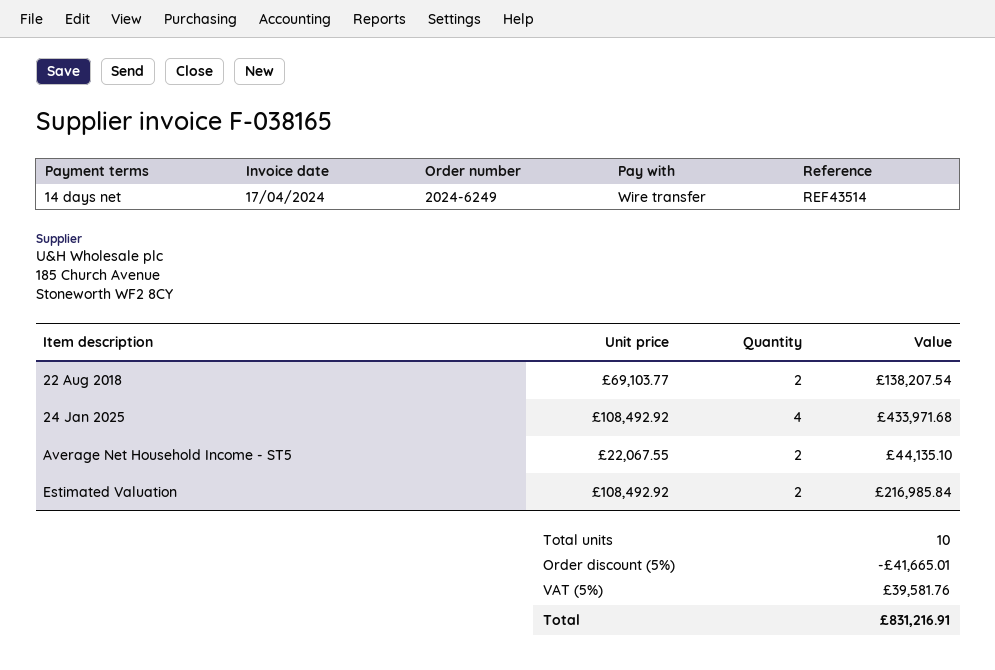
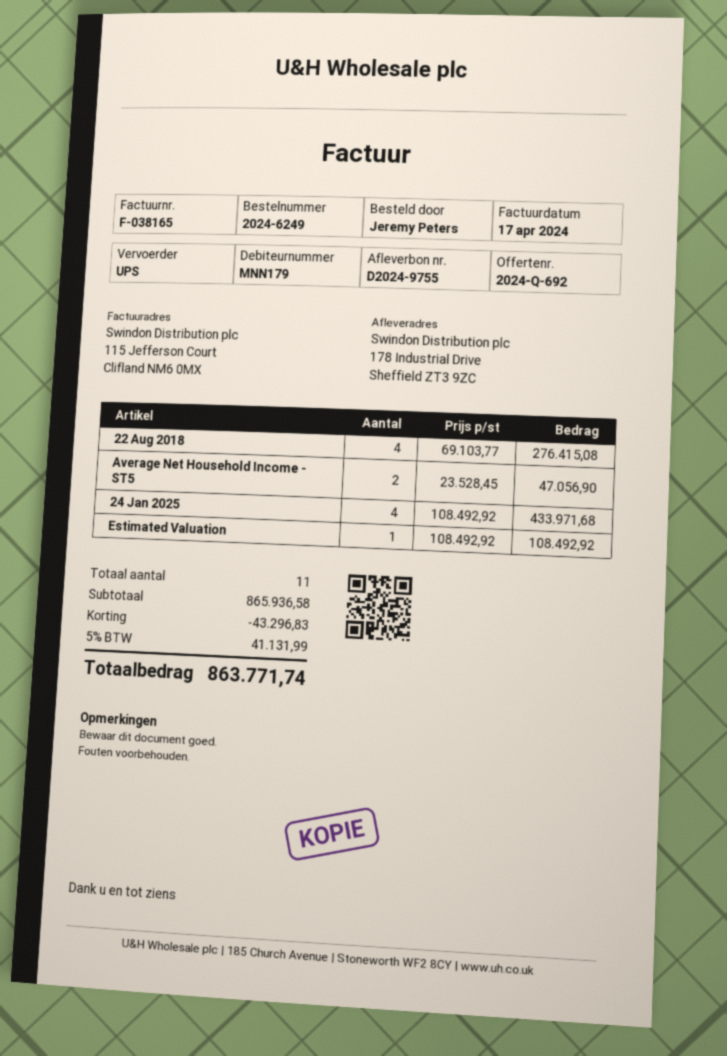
22 Aug 2018: 2 x 69103.77 = 138207.54 -> 4 x 69103.77 = 276415.08
Average Net Household Income - ST5: 2 x 22067.55 = 44135.10 -> 2 x 23528.45 = 47056.90
Estimated Valuation: 2 x 108492.92 = 216985.84 -> 1 x 108492.92 = 108492.92
total quantity: 10 -> 11
discount: 41665.01 -> 43296.83
tax: 5% = 39581.76 -> 5% = 41131.99
total: 831216.91 -> 863771.74

